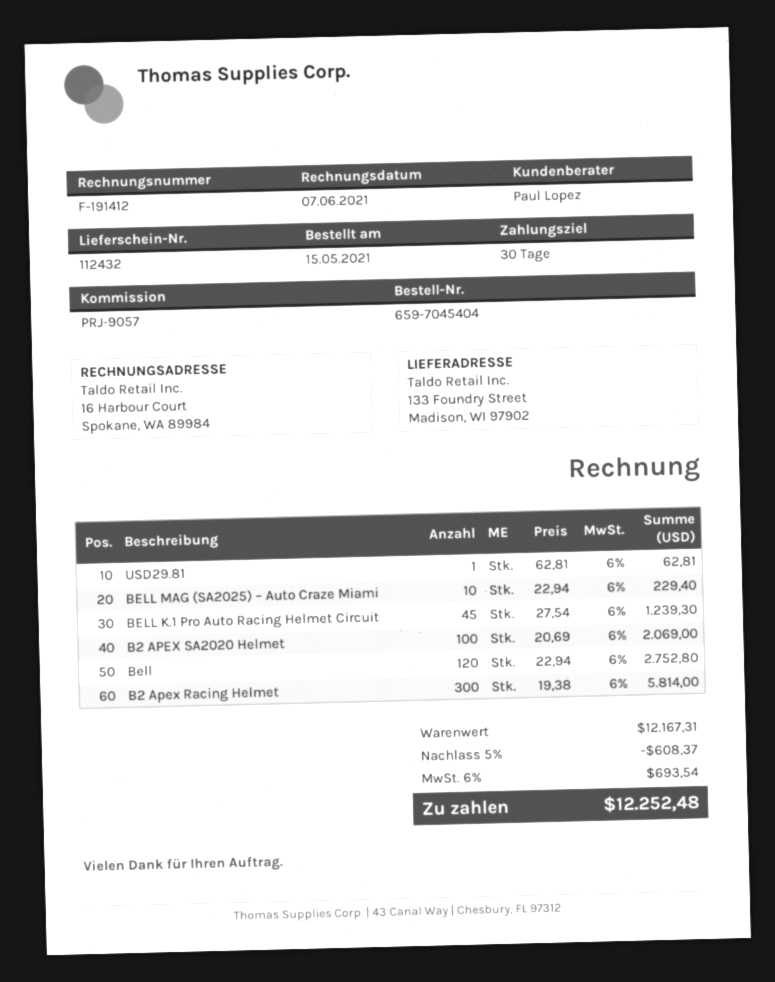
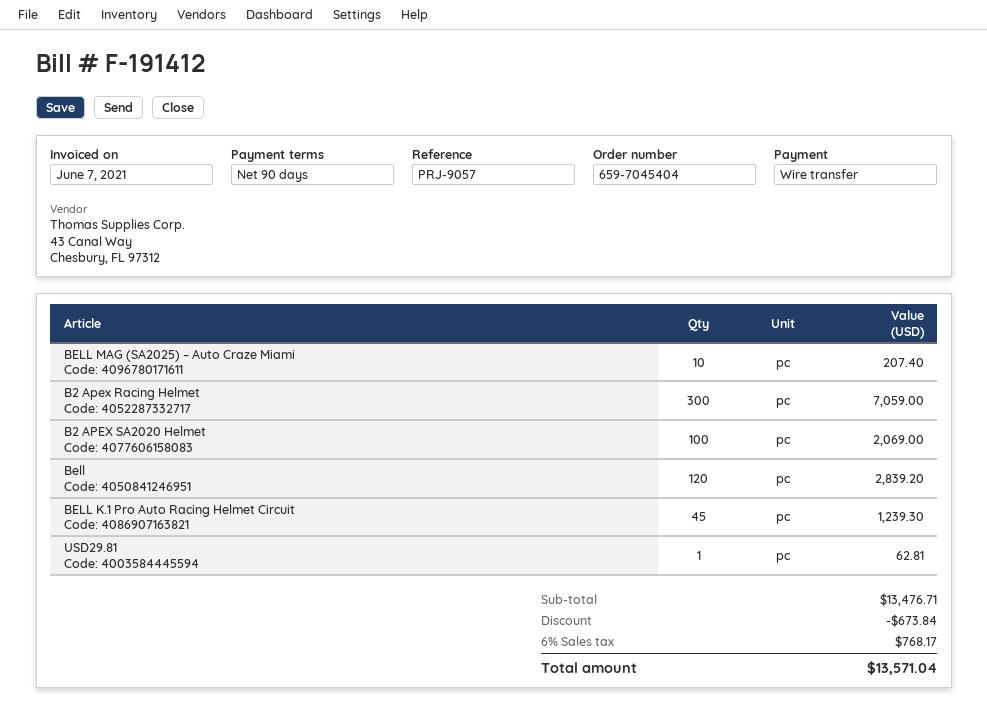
payment terms: 30 days -> 90 days
BELL MAG (SA2025) – Auto Craze Miami: 10 for 229.40 -> 10 for 207.40
Bell: 120 for 2752.80 -> 120 for 2839.20
B2 Apex Racing Helmet: 300 for 5814.00 -> 300 for 7059.00
subtotal: 12167.31 -> 13476.71
discount: 608.37 -> 673.84
tax: 6% = 693.54 -> 6% = 768.17
total: 12252.48 -> 13571.04

